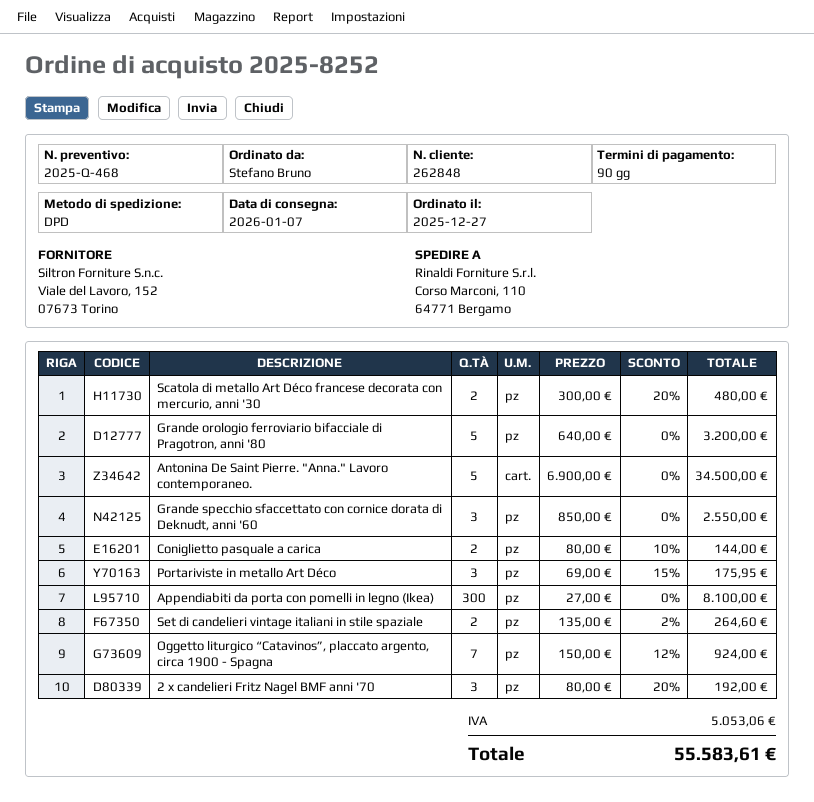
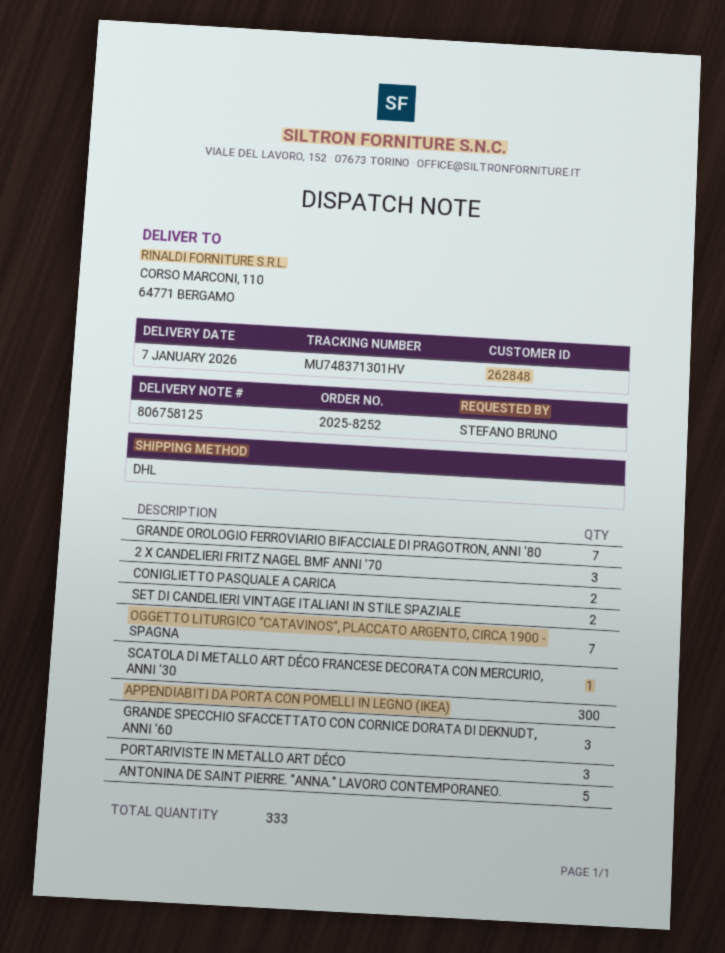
shipping method: DPD -> DHL
Scatola di metallo Art Déco francese decorata con mercurio, anni '30: 2 -> 1
Grande orologio ferroviario bifacciale di Pragotron, anni '80: 5 -> 7

